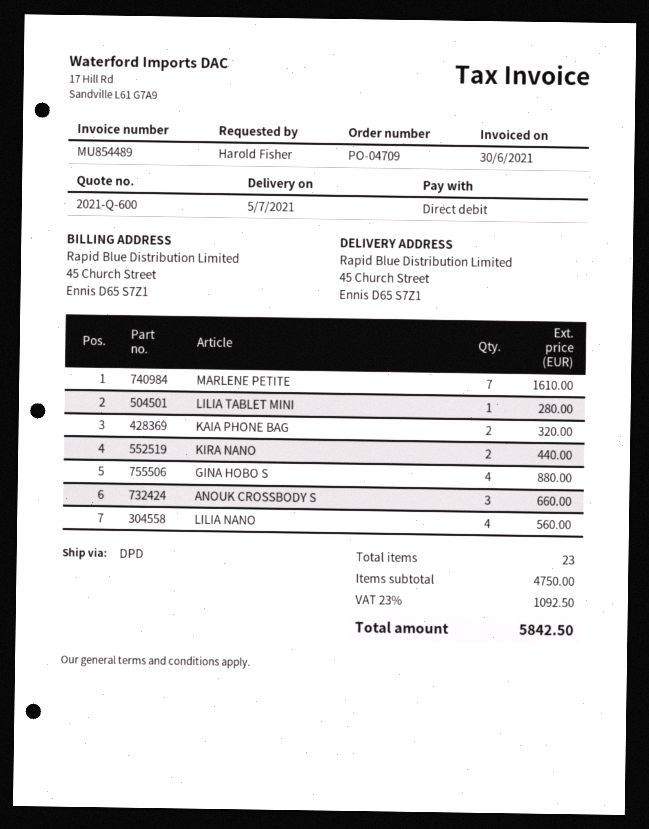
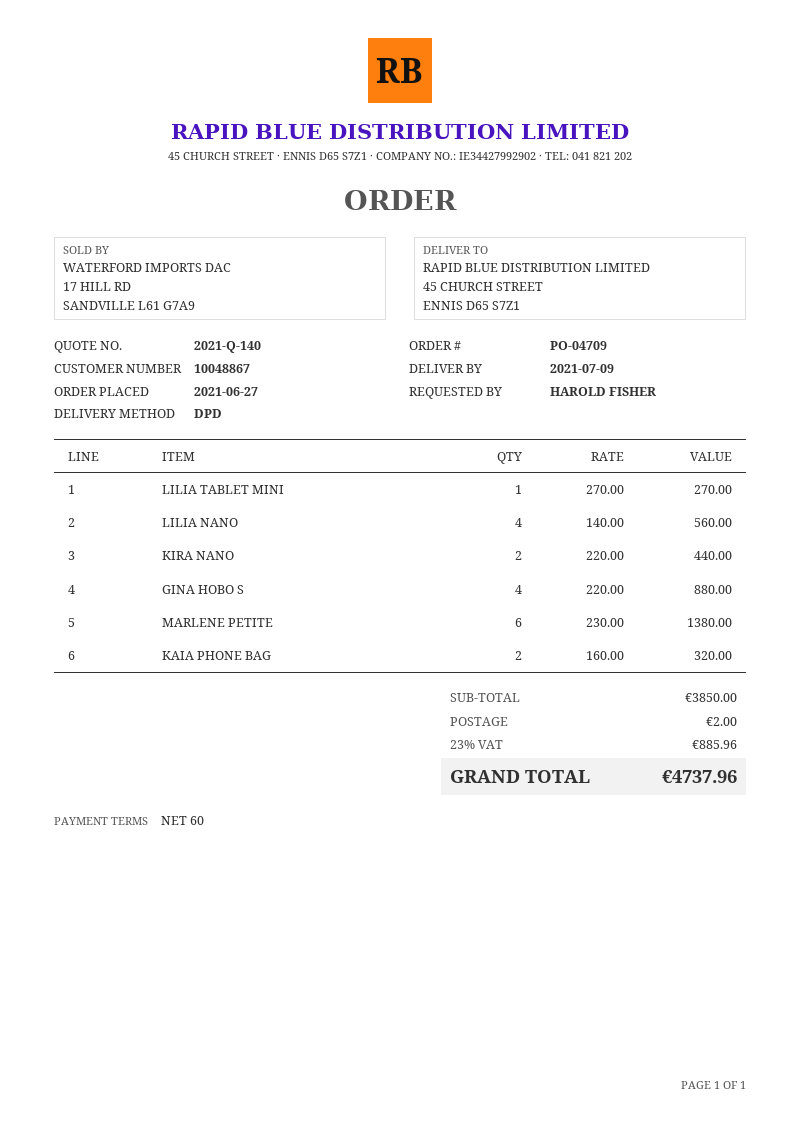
quote number: 2021-Q-600 -> 2021-Q-140
delivery date: 2021-07-05 -> 2021-07-09
MARLENE PETITE: 7 for 1610.00 -> 6 for 1380.00
LILIA TABLET MINI: 1 for 280.00 -> 1 for 270.00
ANOUK CROSSBODY S: 3 for 660.00 -> none
subtotal: 4750.00 -> 3850.00
shipping: none -> 2.00
tax: 23% = 1092.50 -> 23% = 885.96
total: 5842.50 -> 4737.96

